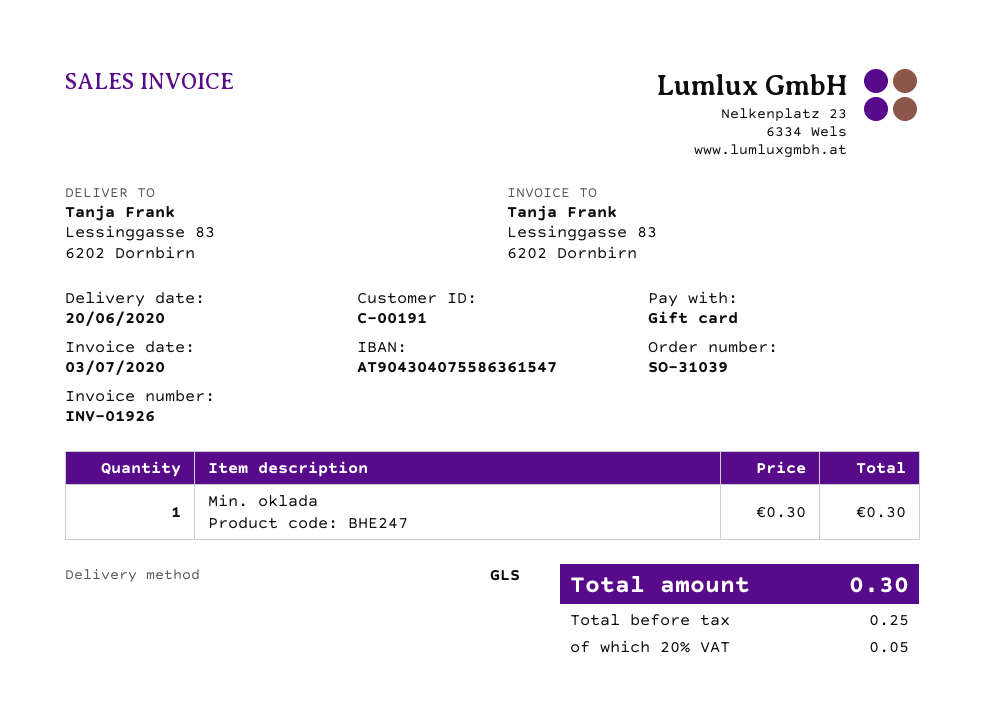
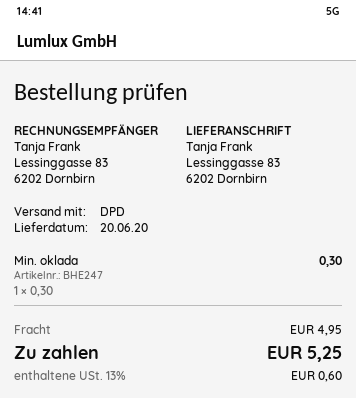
shipping method: GLS -> DPD
shipping: none -> 4.95
tax: 20% = 0.05 -> 13% = 0.60
total: 0.30 -> 5.25

